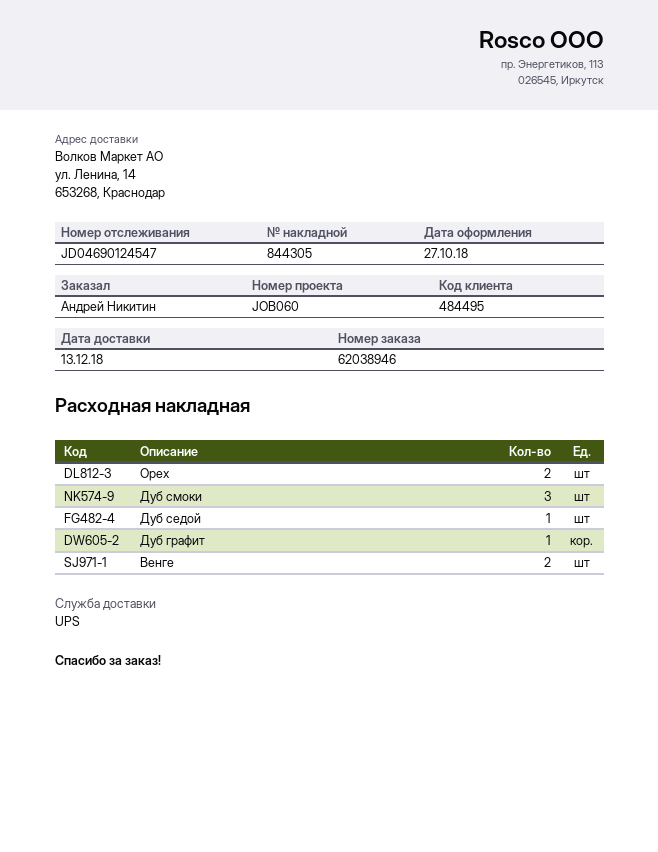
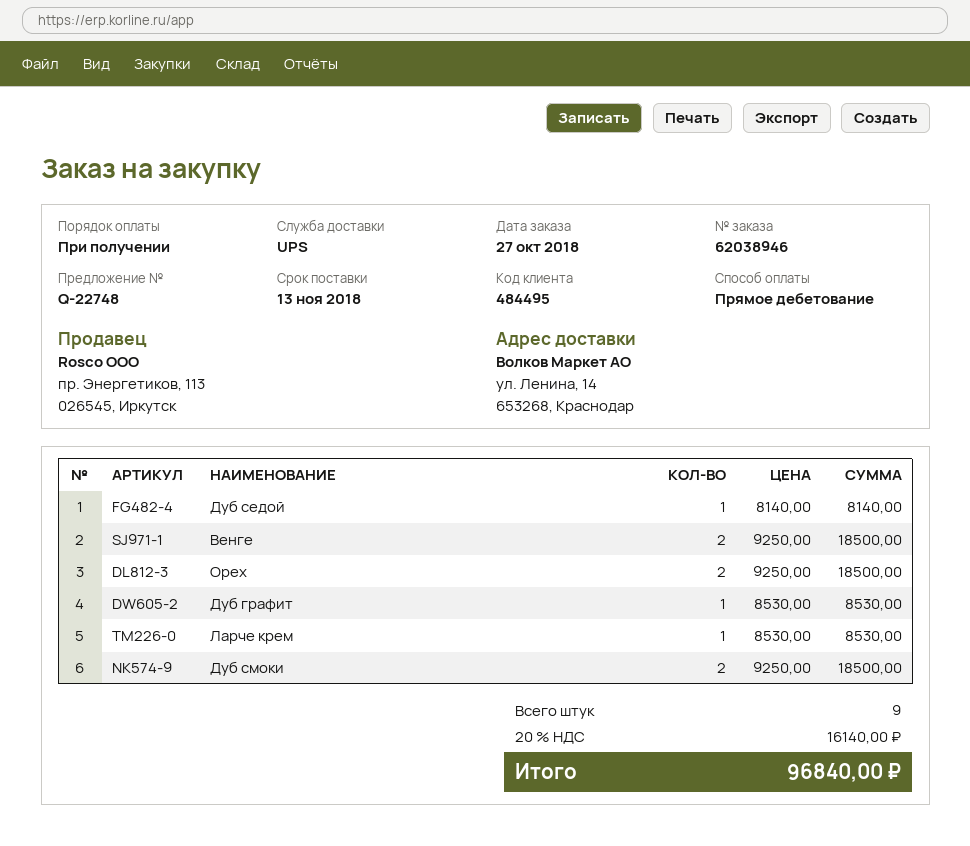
delivery date: 2018-12-13 -> 2018-11-13
Дуб смоки: 3 -> 2
Ларче крем: none -> 1

